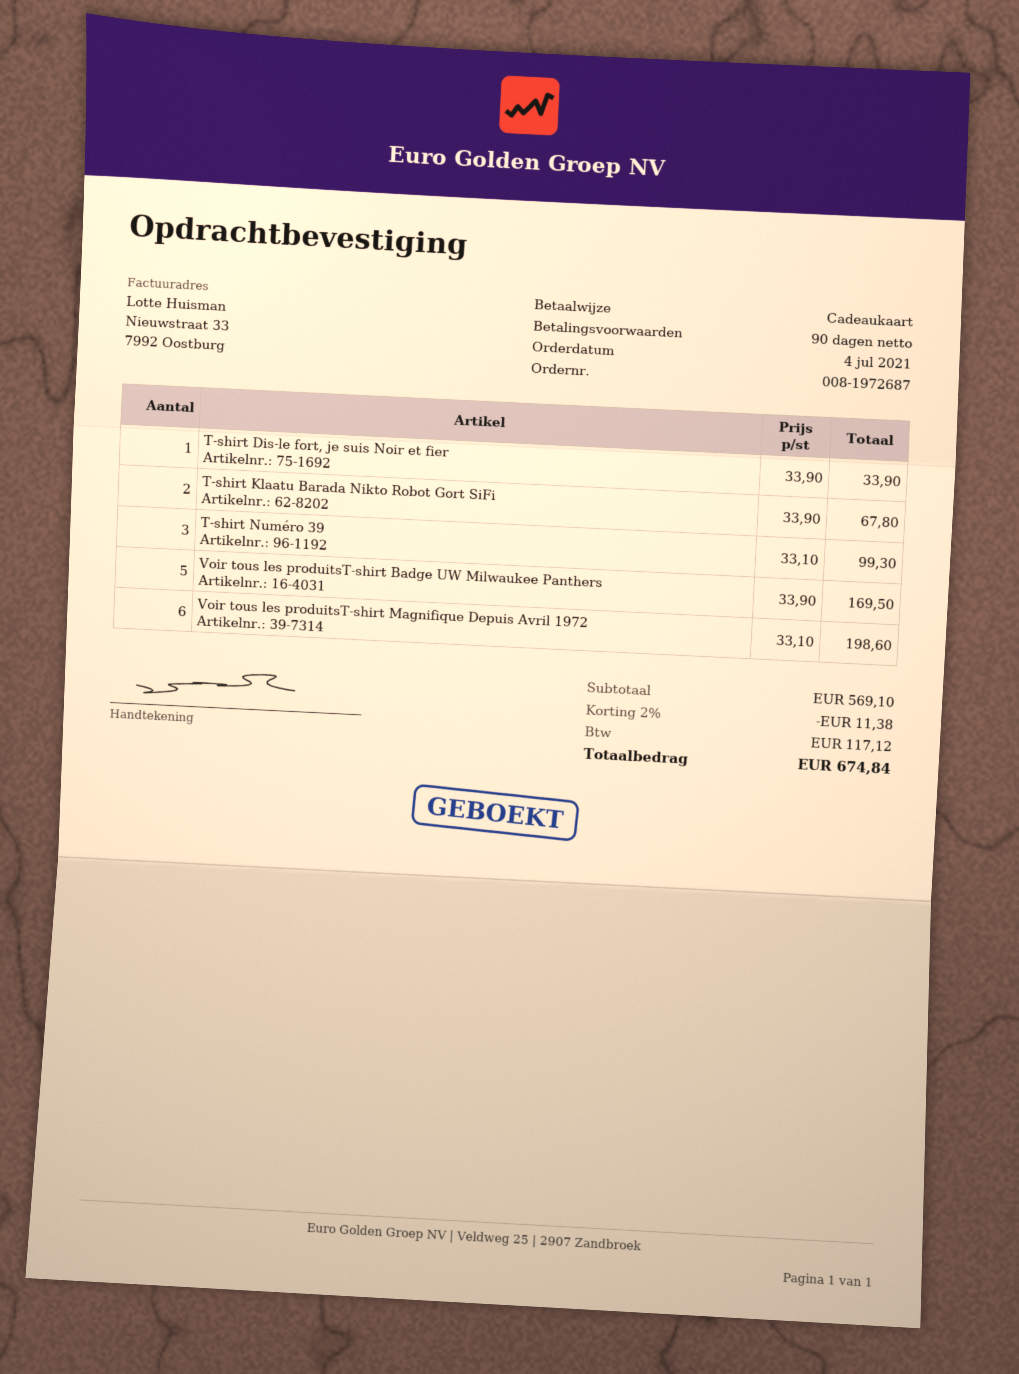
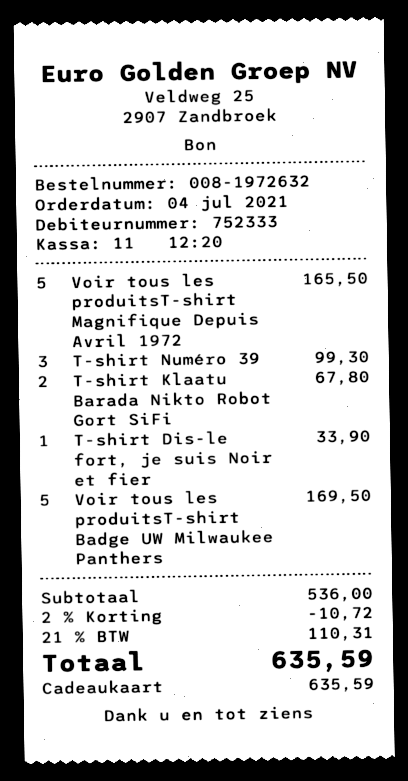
order number: 008-1972687 -> 008-1972632
Voir tous les produitsT-shirt Magnifique Depuis Avril 1972: 6 for 198.60 -> 5 for 165.50
subtotal: 569.10 -> 536.00
discount: 2% = 11.38 -> 2% = 10.72
tax: 117.12 -> 110.31
total: 674.84 -> 635.59

